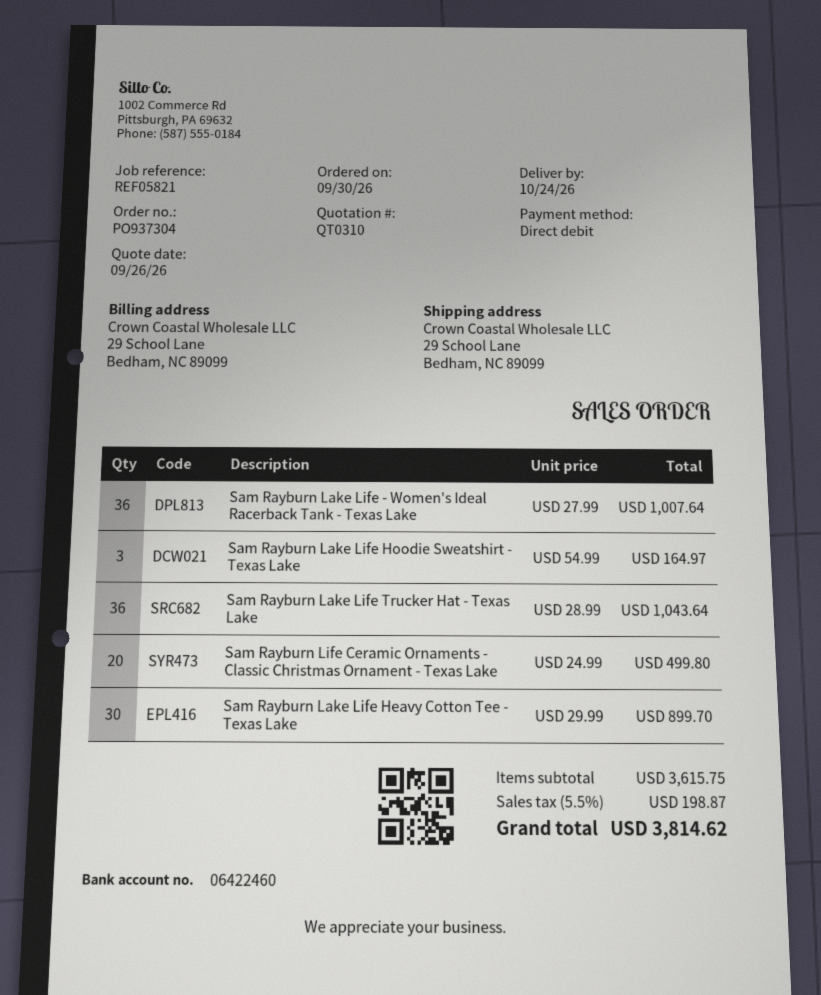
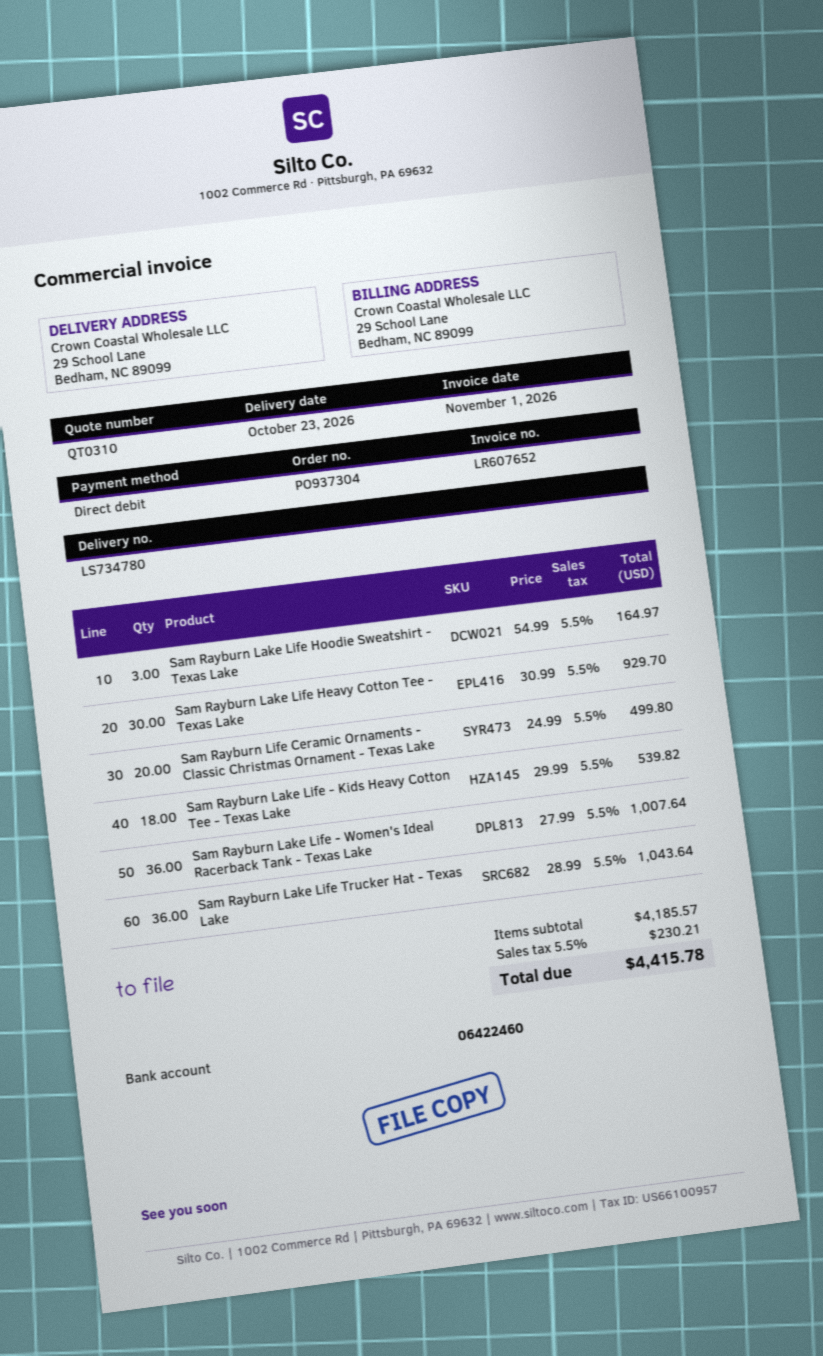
delivery date: 2026-10-24 -> 2026-10-23
Sam Rayburn Lake Life Heavy Cotton Tee - Texas Lake: 30 x 29.99 = 899.70 -> 30 x 30.99 = 929.70
Sam Rayburn Lake Life - Kids Heavy Cotton Tee - Texas Lake: none -> 18 x 29.99 = 539.82
subtotal: 3615.75 -> 4185.57
tax: 5.5% = 198.87 -> 5.5% = 230.21
total: 3814.62 -> 4415.78

